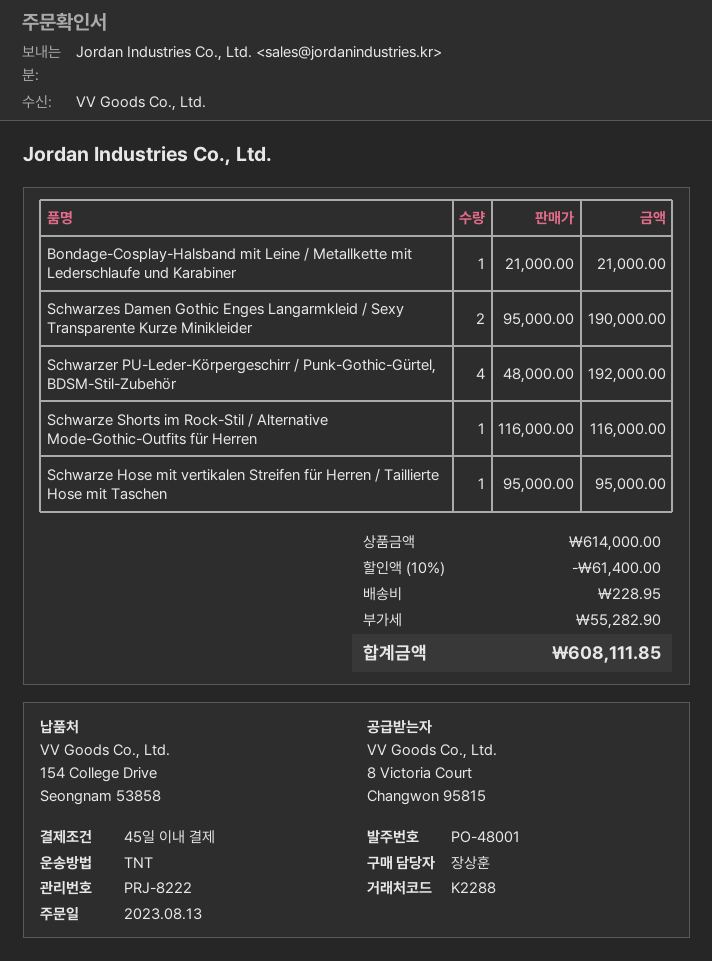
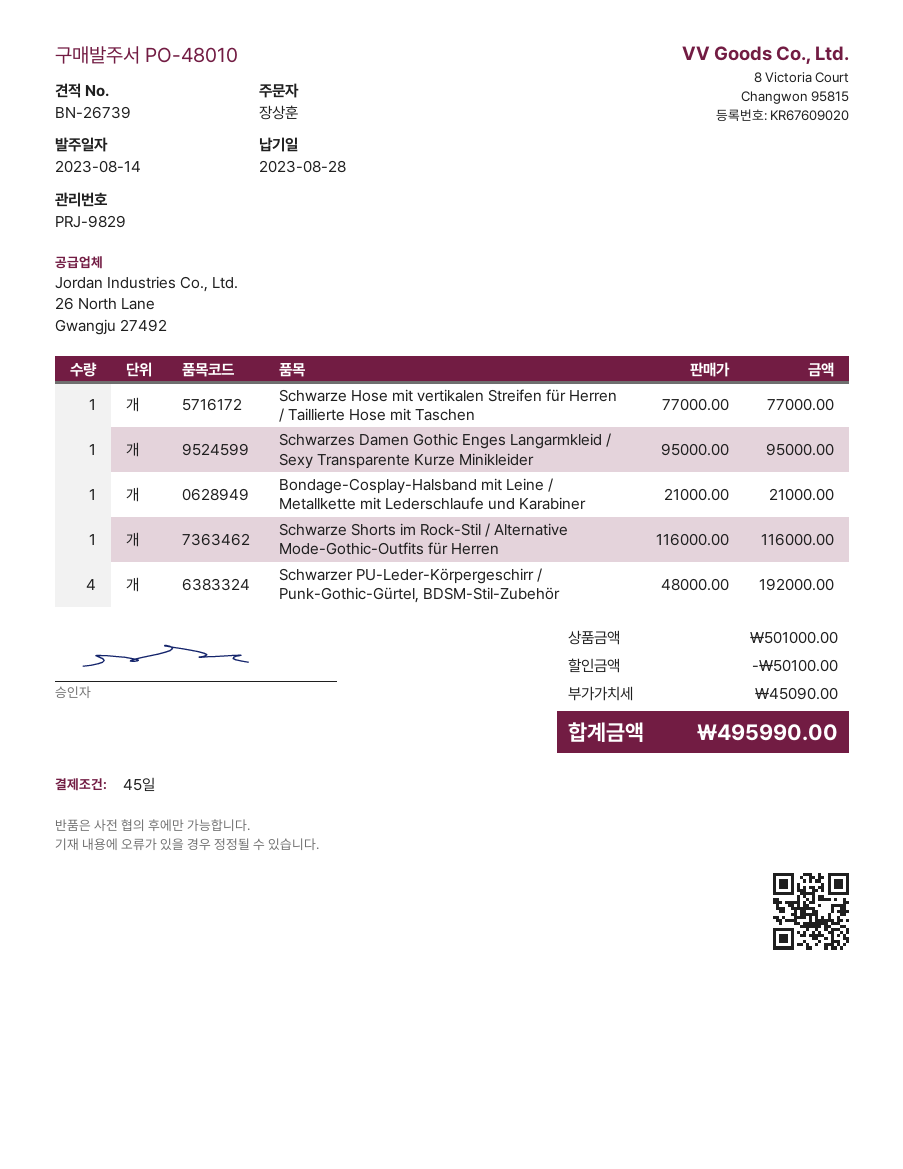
order number: PO-48001 -> PO-48010
order date: 2023-08-13 -> 2023-08-14
reference: PRJ-8222 -> PRJ-9829
Schwarzes Damen Gothic Enges Langarmkleid / Sexy Transparente Kurze Minikleider: 2 x 95000.00 = 190000.00 -> 1 x 95000.00 = 95000.00
Schwarze Hose mit vertikalen Streifen für Herren / Taillierte Hose mit Taschen: 1 x 95000.00 = 95000.00 -> 1 x 77000.00 = 77000.00
subtotal: 614000.00 -> 501000.00
discount: 61400.00 -> 50100.00
shipping: 228.95 -> none
tax: 55282.90 -> 45090.00
total: 608111.85 -> 495990.00

